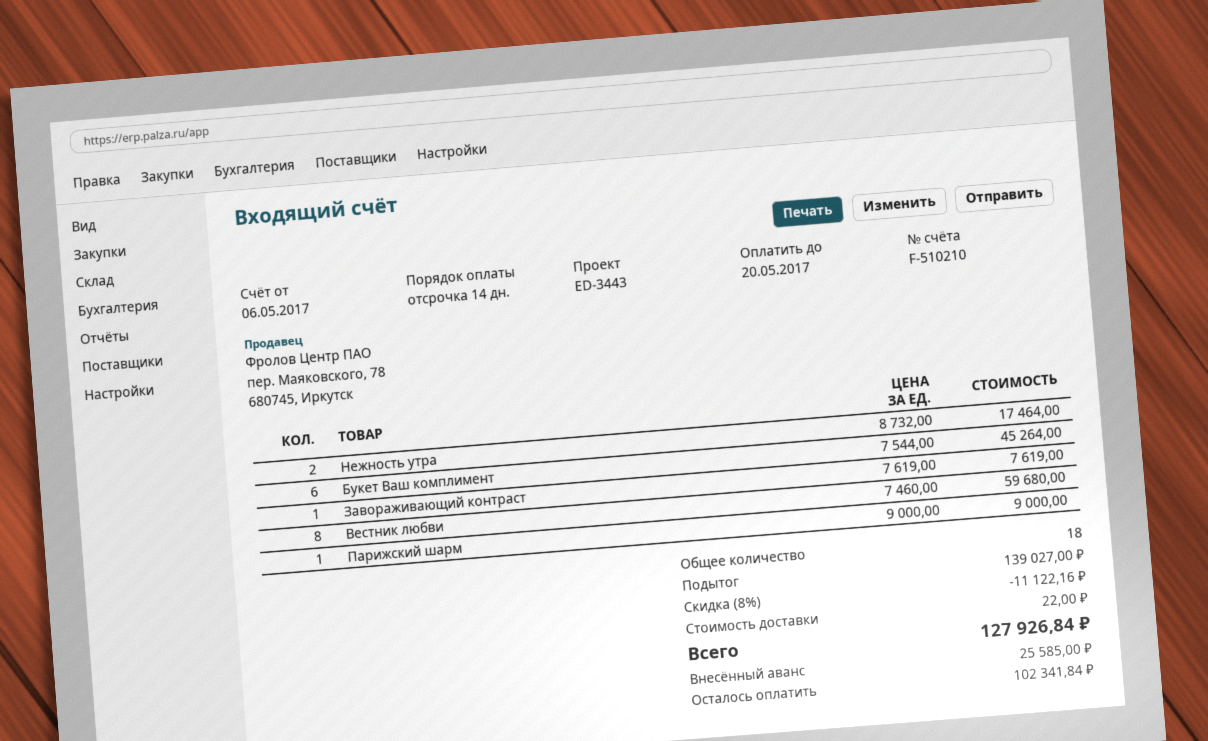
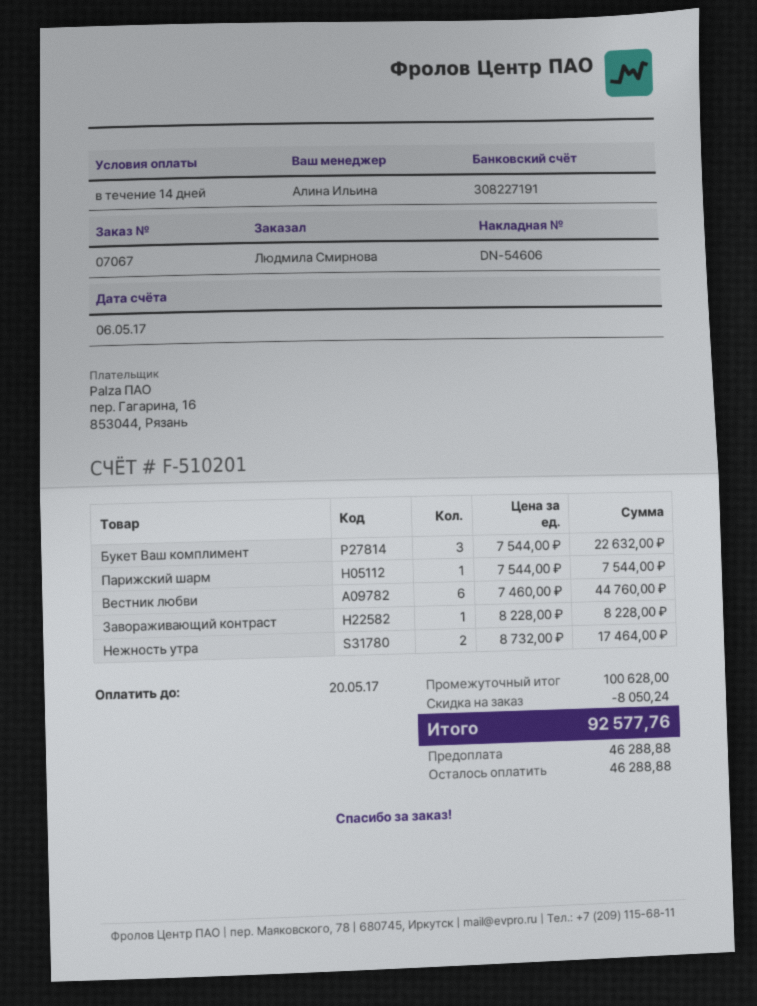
invoice number: F-510210 -> F-510201
Букет Ваш комплимент: 6 x 7544.00 = 45264.00 -> 3 x 7544.00 = 22632.00
Завораживающий контраст: 1 x 7619.00 = 7619.00 -> 1 x 8228.00 = 8228.00
Вестник любви: 8 x 7460.00 = 59680.00 -> 6 x 7460.00 = 44760.00
Парижский шарм: 1 x 9000.00 = 9000.00 -> 1 x 7544.00 = 7544.00
subtotal: 139027.00 -> 100628.00
discount: 11122.16 -> 8050.24
shipping: 22.00 -> none
total: 127926.84 -> 92577.76
deposit: 25585.00 -> 46288.88
balance: 102341.84 -> 46288.88

